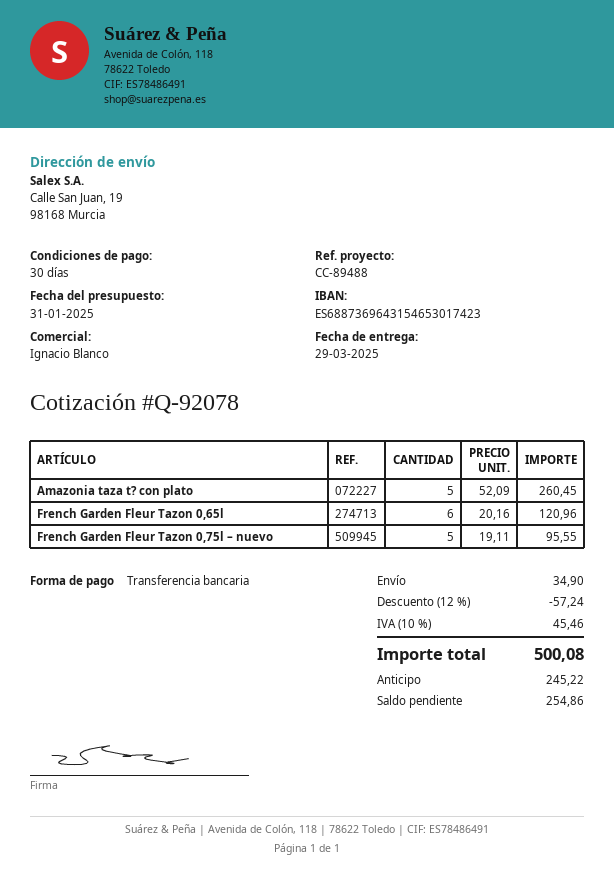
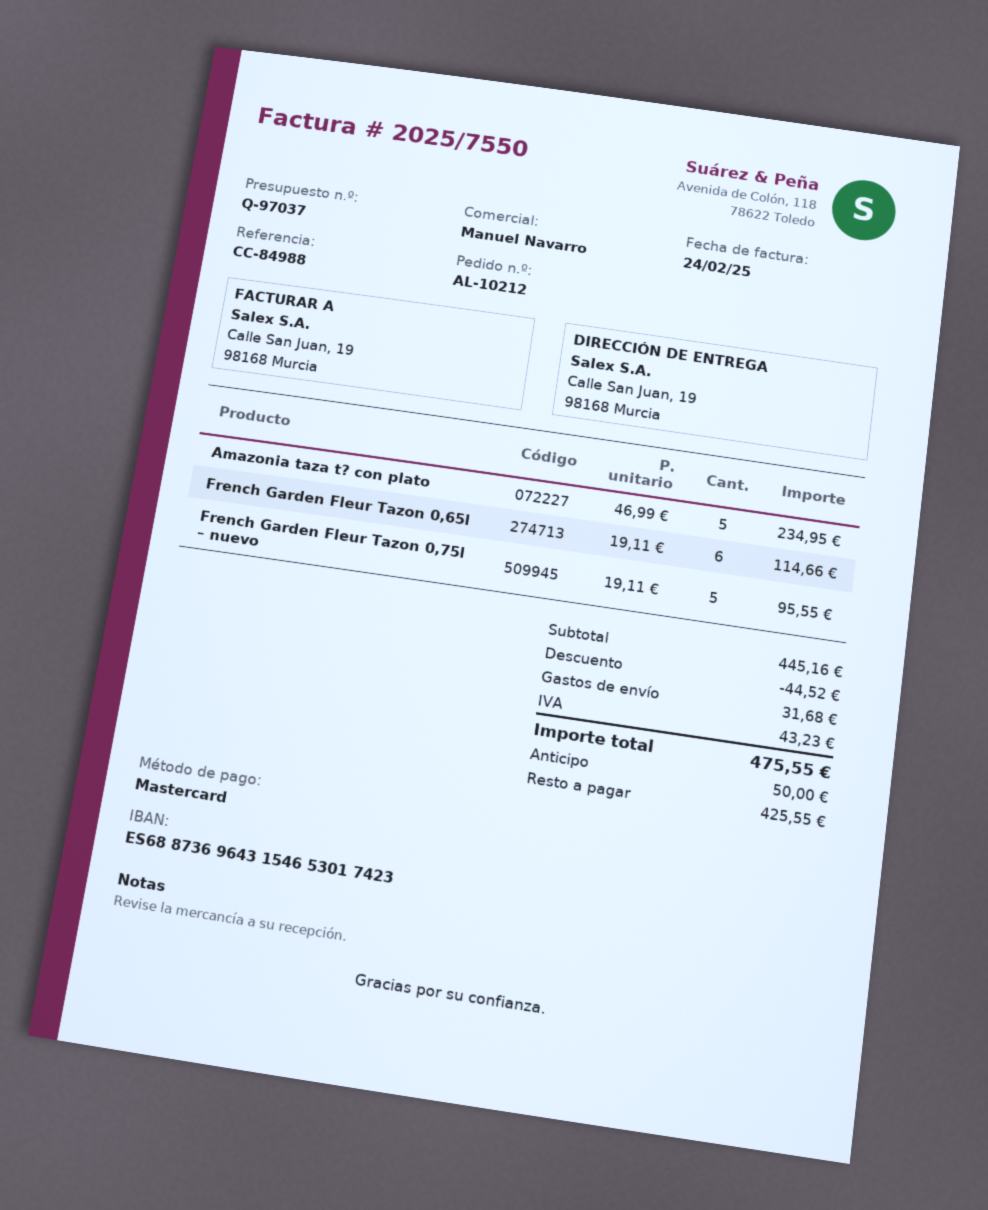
quote number: Q-92078 -> Q-97037
reference: CC-89488 -> CC-84988
sales rep: Ignacio Blanco -> Manuel Navarro
payment method: bank transfer -> Mastercard
Amazonia taza t? con plato: 5 x 52.09 = 260.45 -> 5 x 46.99 = 234.95
French Garden Fleur Tazon 0,65l: 6 x 20.16 = 120.96 -> 6 x 19.11 = 114.66
discount: 57.24 -> 44.52
shipping: 34.90 -> 31.68
tax: 45.46 -> 43.23
total: 500.08 -> 475.55
deposit: 245.22 -> 50.00
balance: 254.86 -> 425.55

